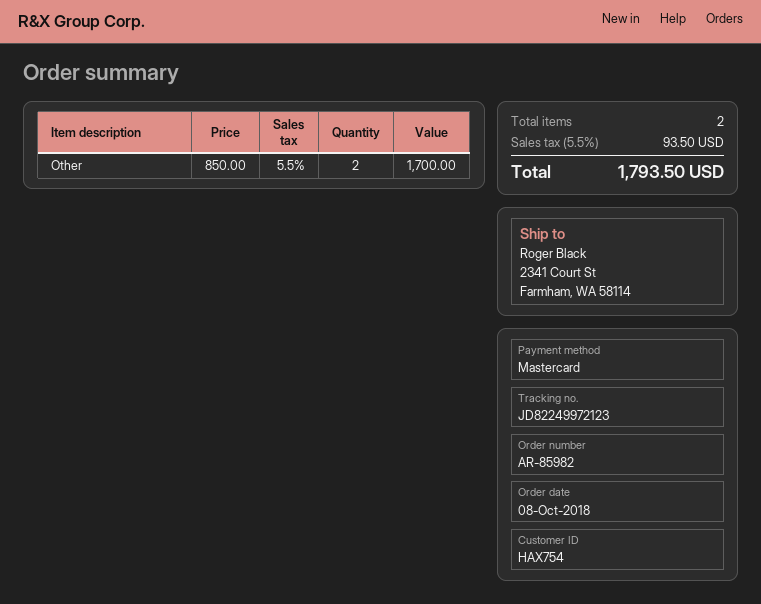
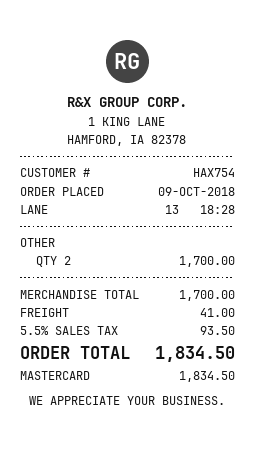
order date: 2018-10-08 -> 2018-10-09
shipping: none -> 41.00
total: 1793.50 -> 1834.50

